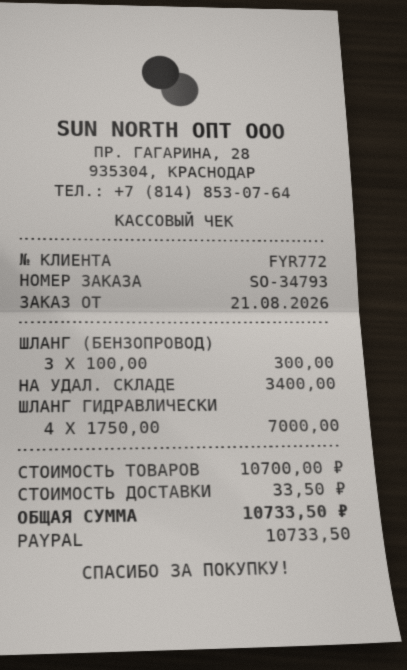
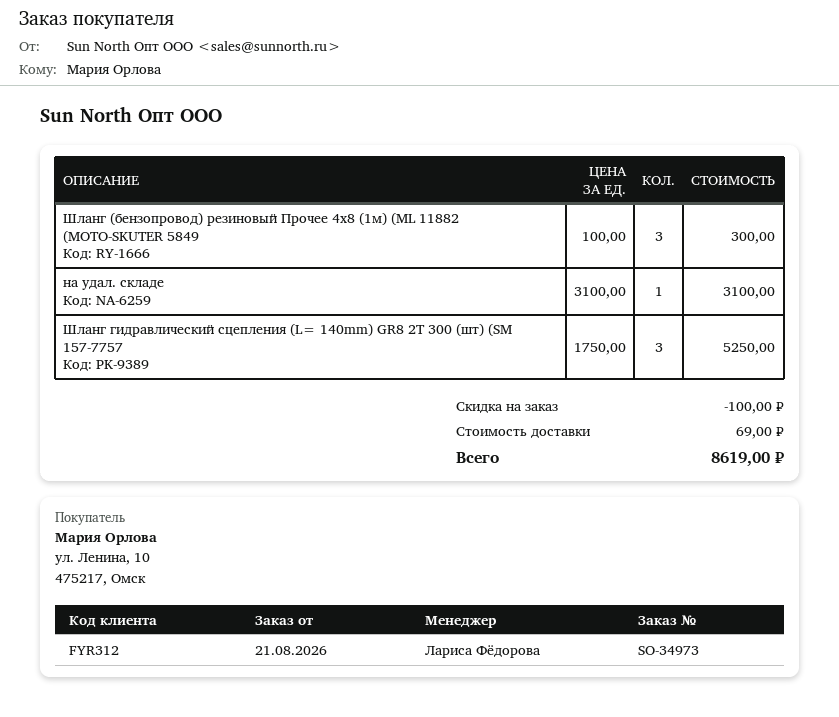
order number: SO-34793 -> SO-34973
customer number: FYR772 -> FYR312
НА УДАЛ. СКЛАДЕ: 1 x 3400.00 = 3400.00 -> 1 x 3100.00 = 3100.00
ШЛАНГ ГИДРАВЛИЧЕСКИ: 4 x 1750.00 = 7000.00 -> 3 x 1750.00 = 5250.00
discount: none -> 100.00
shipping: 33.50 -> 69.00
total: 10733.50 -> 8619.00

